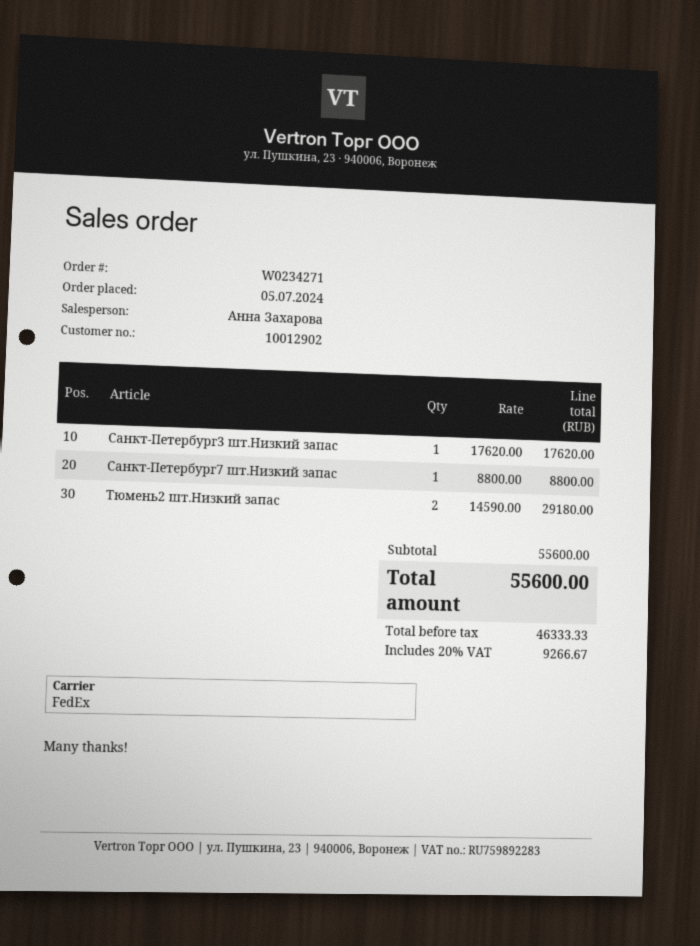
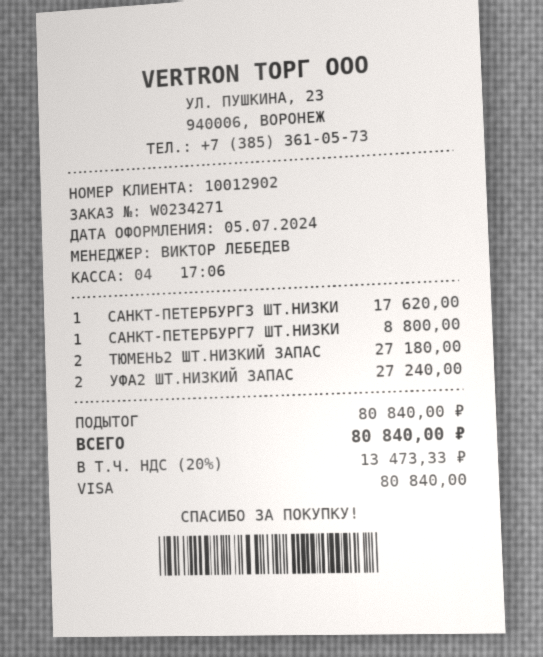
sales rep: Анна Захарова -> ВИКТОР ЛЕБЕДЕВ
Тюмень2 шт.Низкий запас: 2 for 29180.00 -> 2 for 27180.00
УФА2 ШТ.НИЗКИЙ ЗАПАС: none -> 2 for 27240.00
subtotal: 55600.00 -> 80840.00
tax: 20% = 9266.67 -> 20% = 13473.33
total: 55600.00 -> 80840.00

